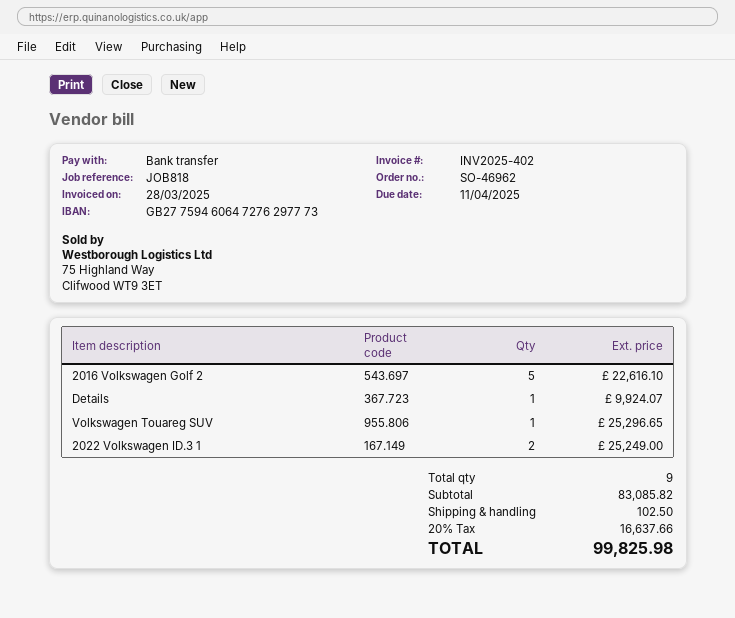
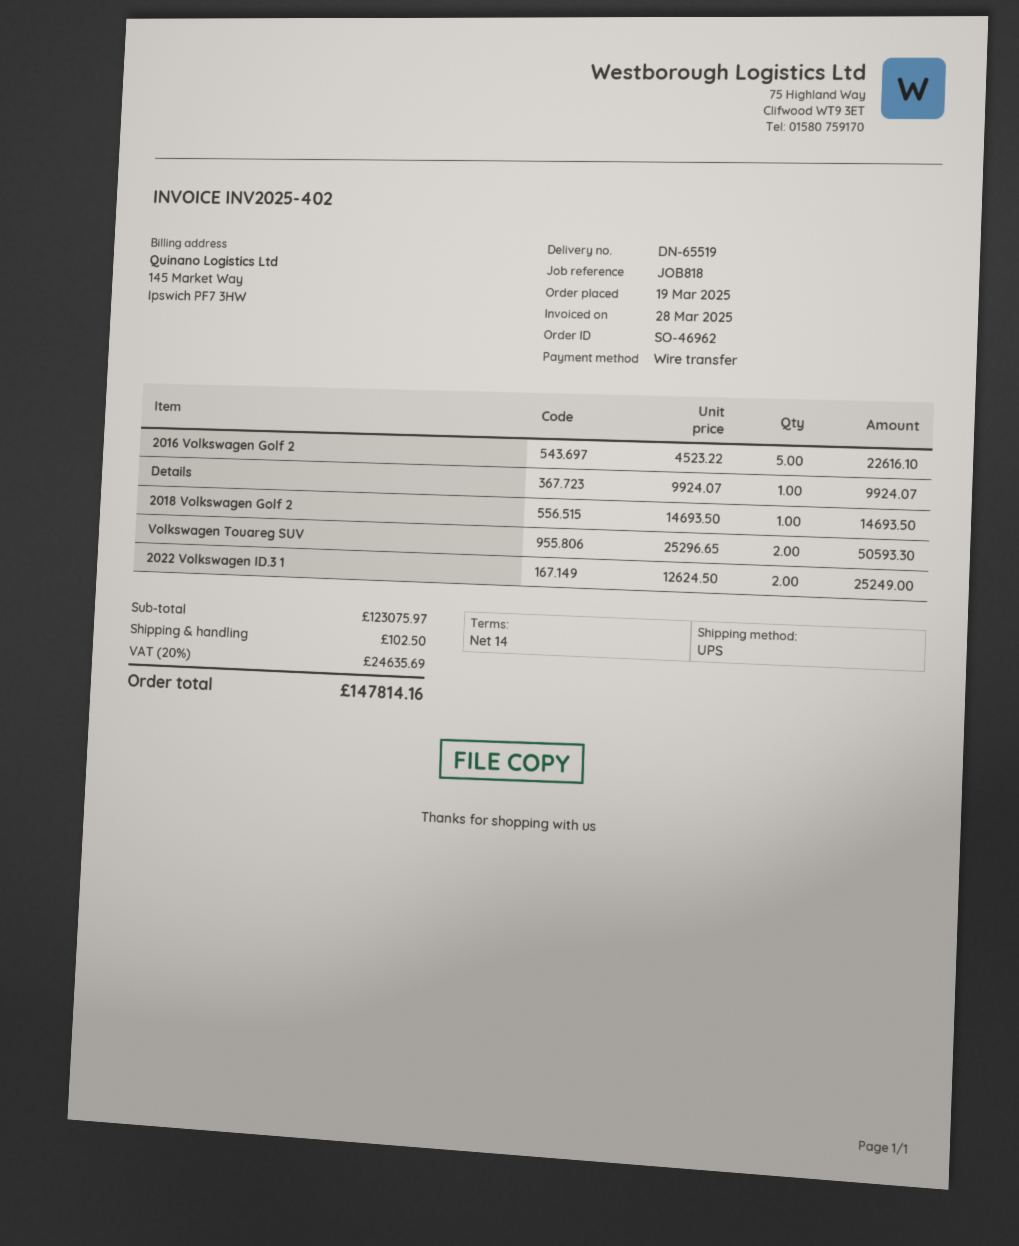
Volkswagen Touareg SUV: 1 for 25296.65 -> 2 for 50593.30
2018 Volkswagen Golf 2: none -> 1 for 14693.50
subtotal: 83085.82 -> 123075.97
tax: 20% = 16637.66 -> 20% = 24635.69
total: 99825.98 -> 147814.16

